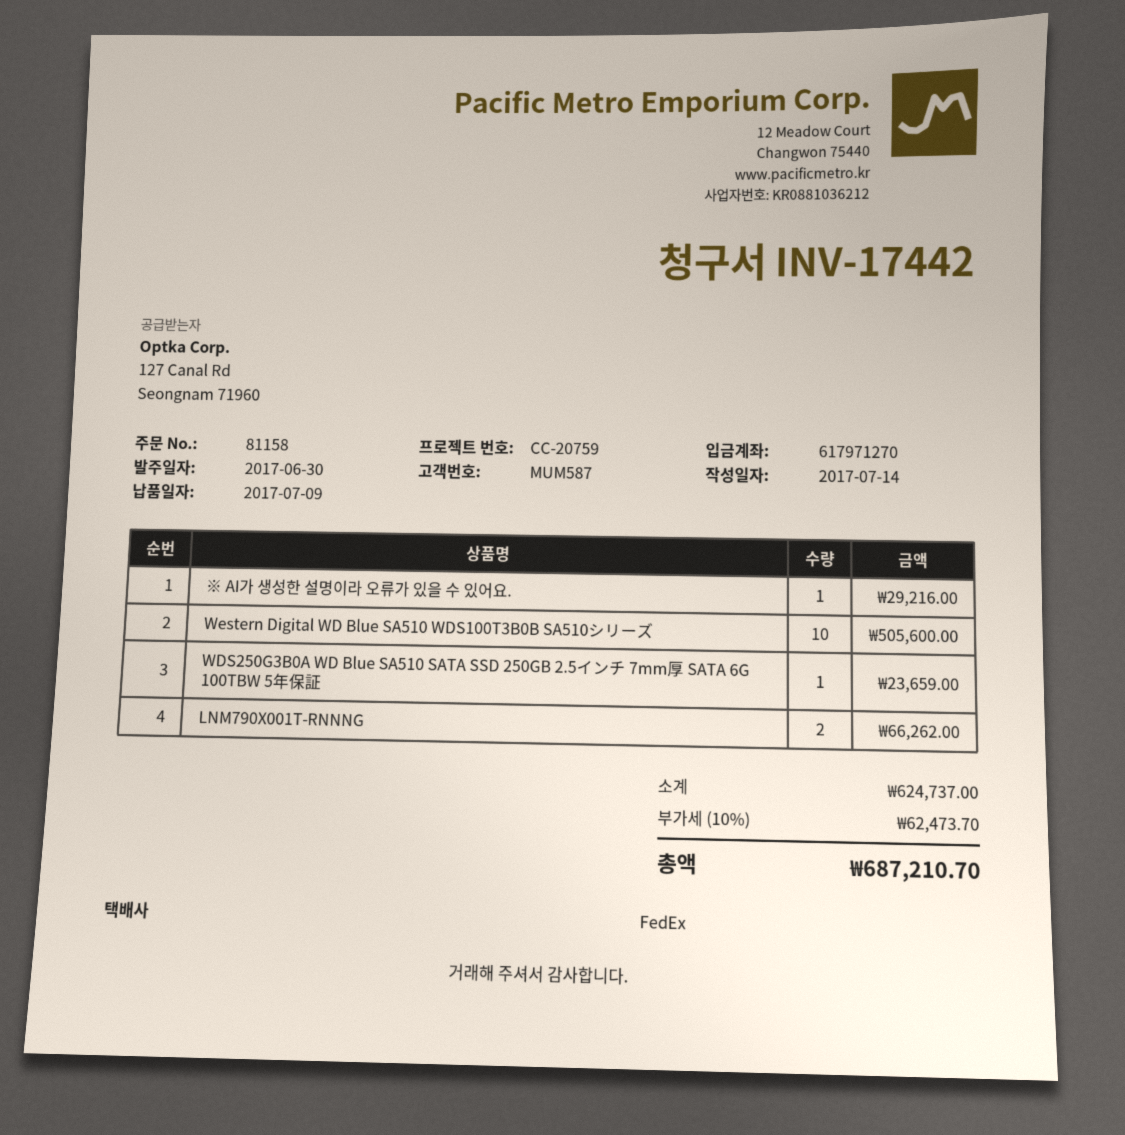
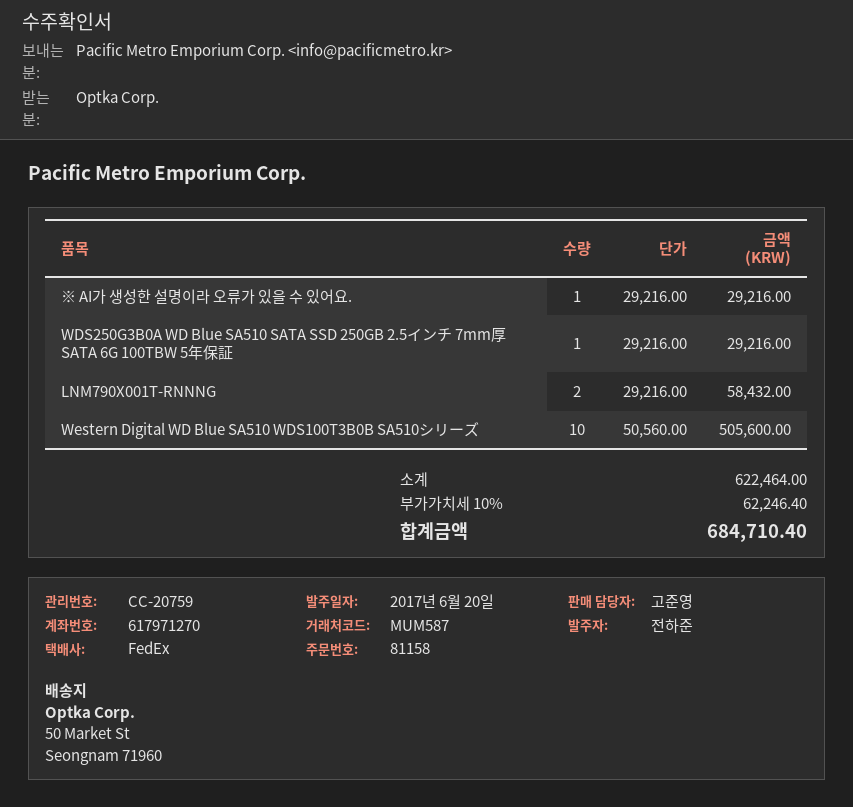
order date: 2017-06-30 -> 2017-06-20
WDS250G3B0A WD Blue SA510 SATA SSD 250GB 2.5インチ 7mm厚 SATA 6G 100TBW 5年保証: 1 for 23659.00 -> 1 for 29216.00
LNM790X001T-RNNNG: 2 for 66262.00 -> 2 for 58432.00
subtotal: 624737.00 -> 622464.00
tax: 10% = 62473.70 -> 10% = 62246.40
total: 687210.70 -> 684710.40

